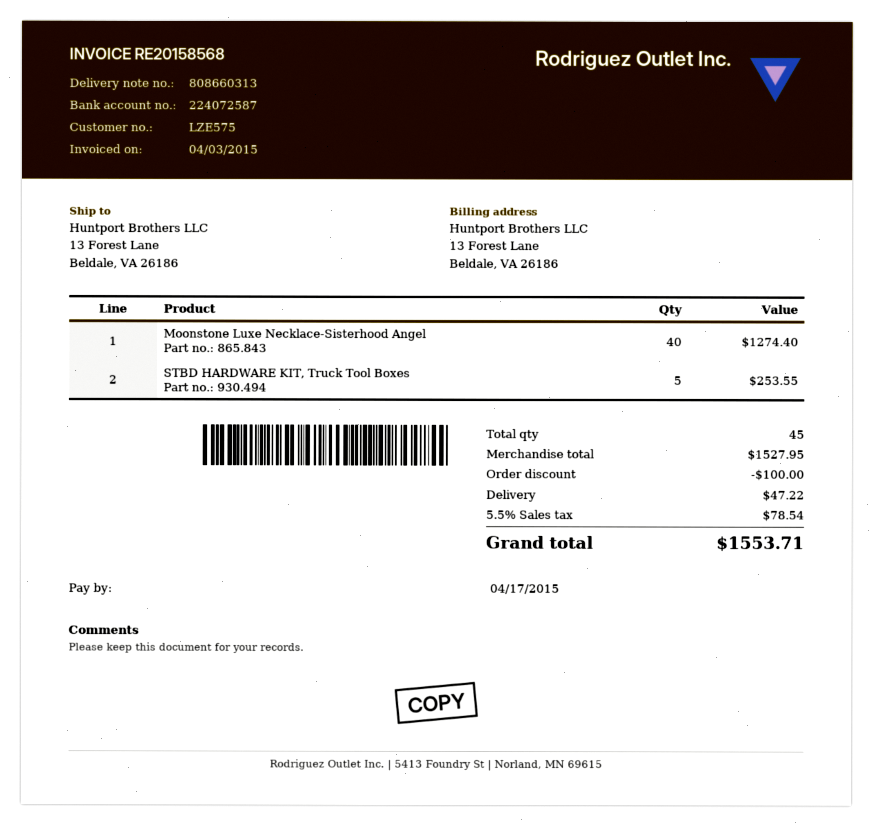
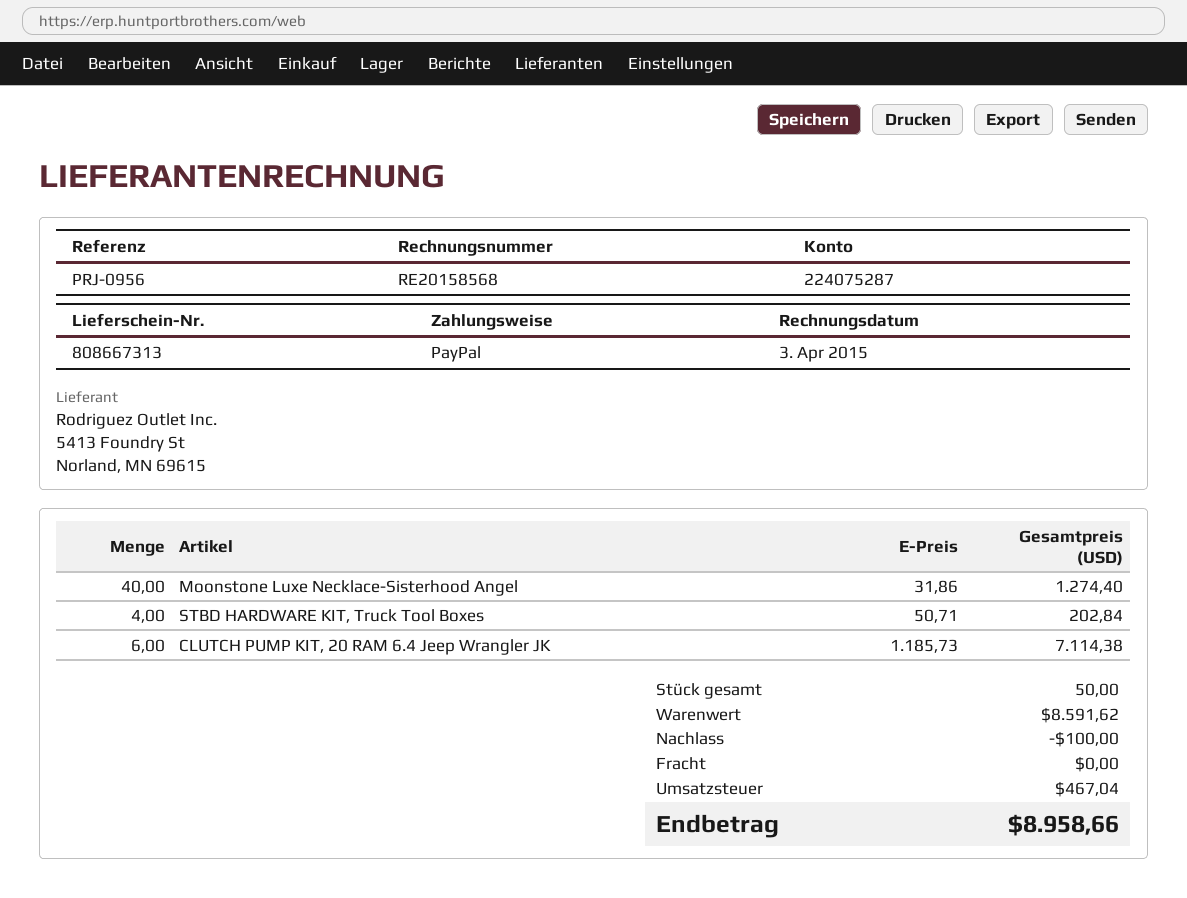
delivery note number: 808660313 -> 808667313
bank account: 224072587 -> 224075287
STBD HARDWARE KIT, Truck Tool Boxes: 5 for 253.55 -> 4 for 202.84
CLUTCH PUMP KIT, 20 RAM 6.4 Jeep Wrangler JK: none -> 6 for 7114.38
total quantity: 45 -> 50
subtotal: 1527.95 -> 8591.62
shipping: 47.22 -> 0.00
tax: 78.54 -> 467.04
total: 1553.71 -> 8958.66

